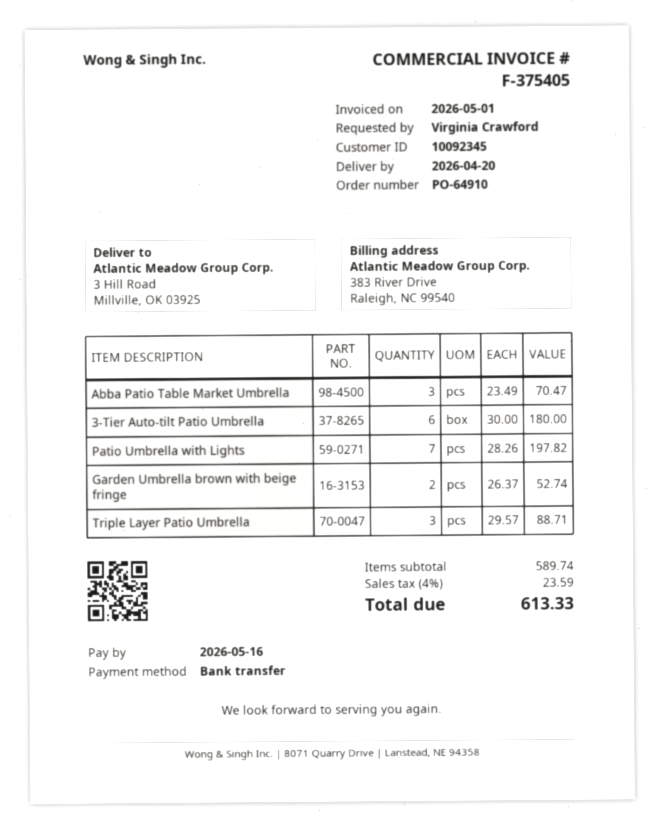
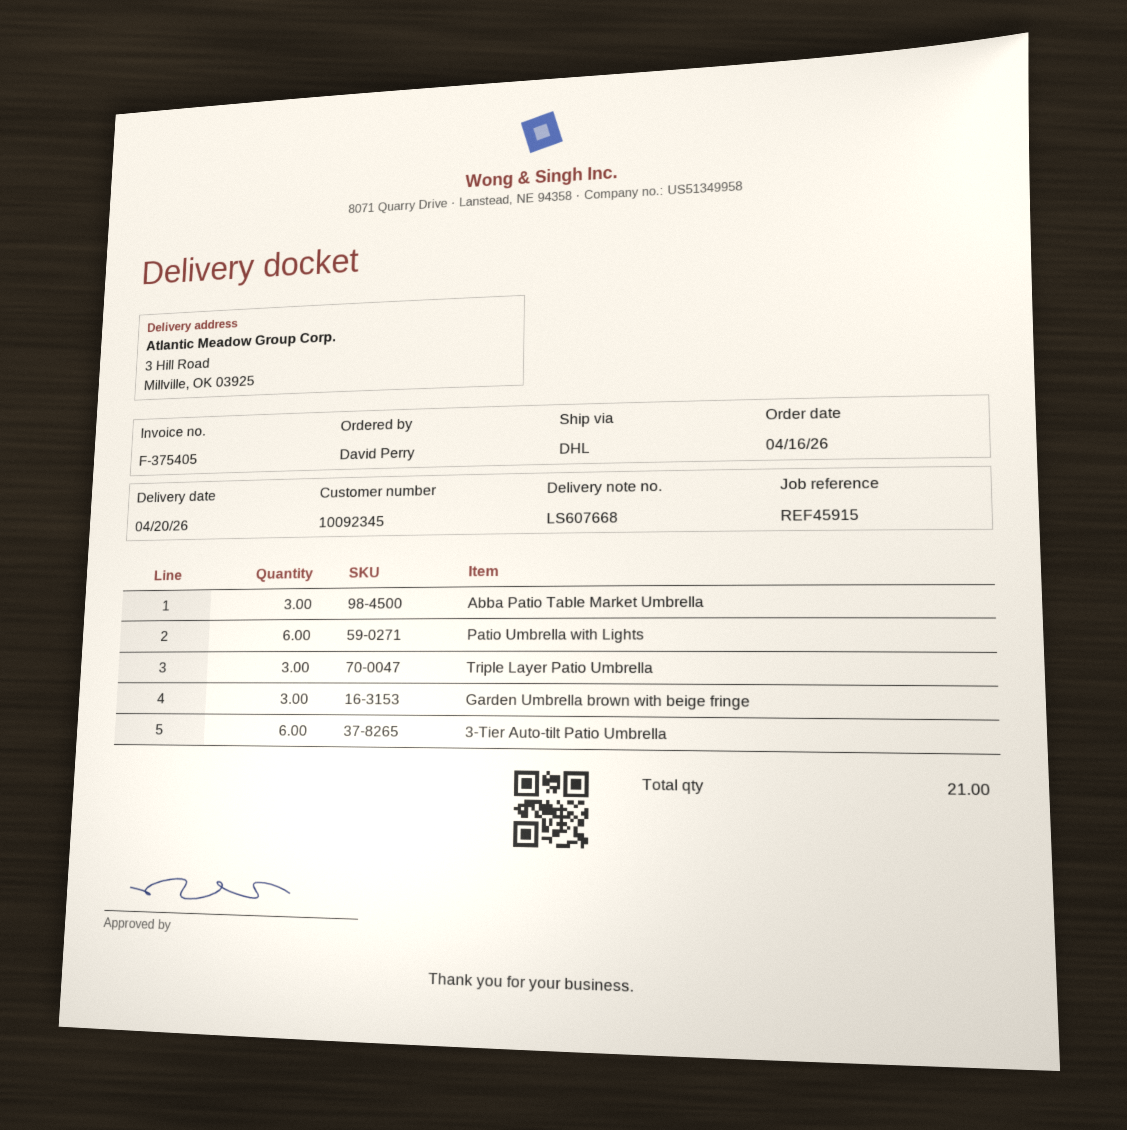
ordered by: Virginia Crawford -> David Perry
Patio Umbrella with Lights: 7 -> 6
Garden Umbrella brown with beige fringe: 2 -> 3

